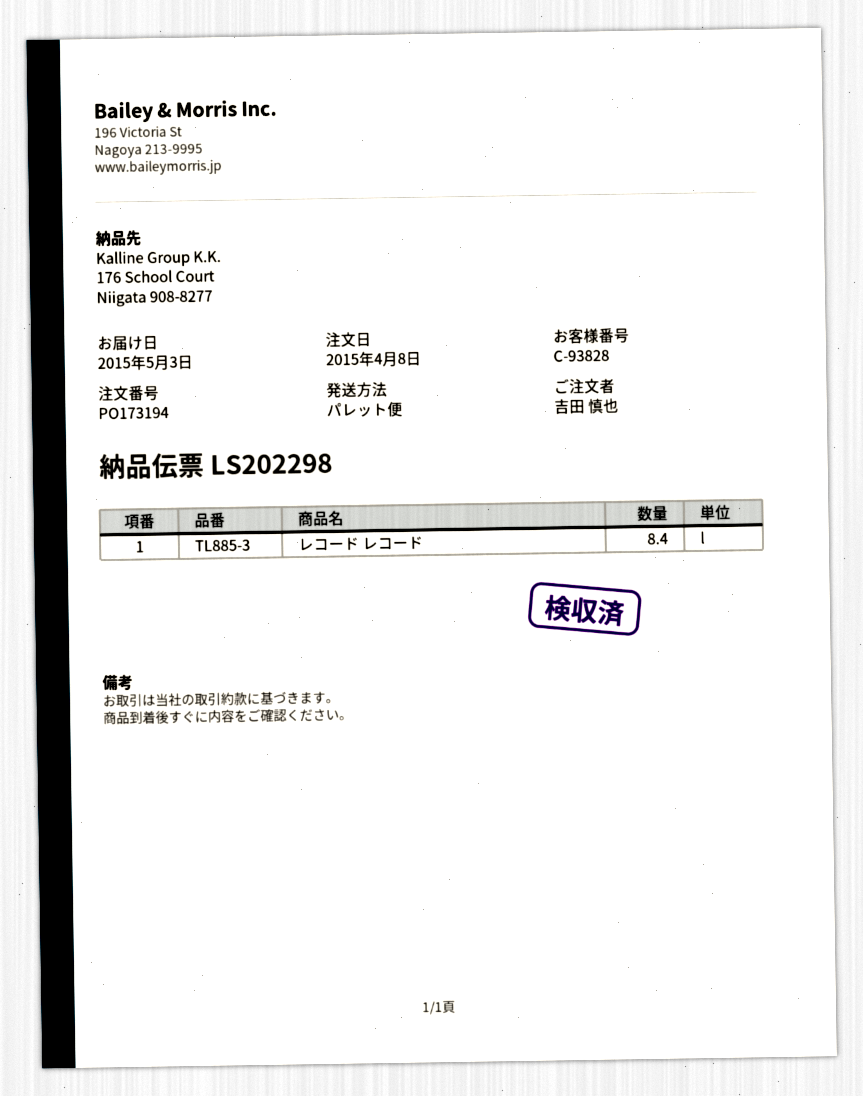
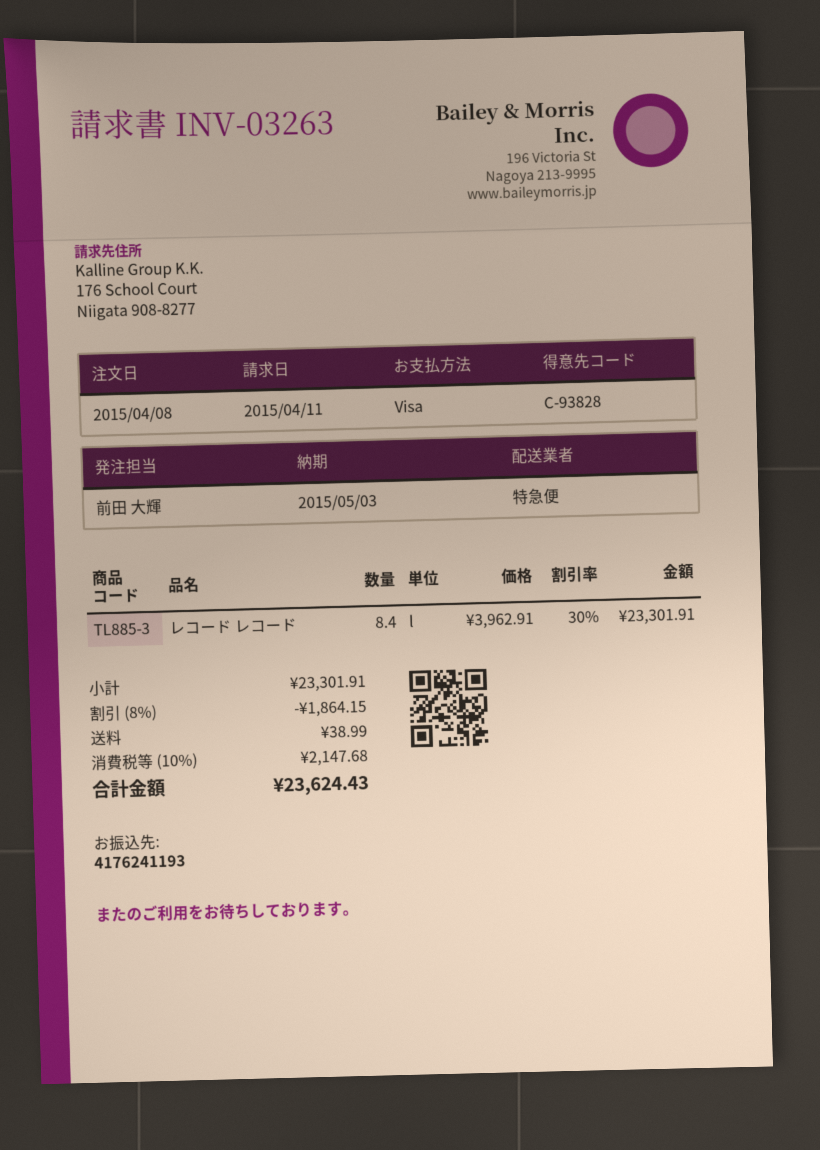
ordered by: 吉田 慎也 -> 前田 大輝
shipping method: pallet freight -> express

